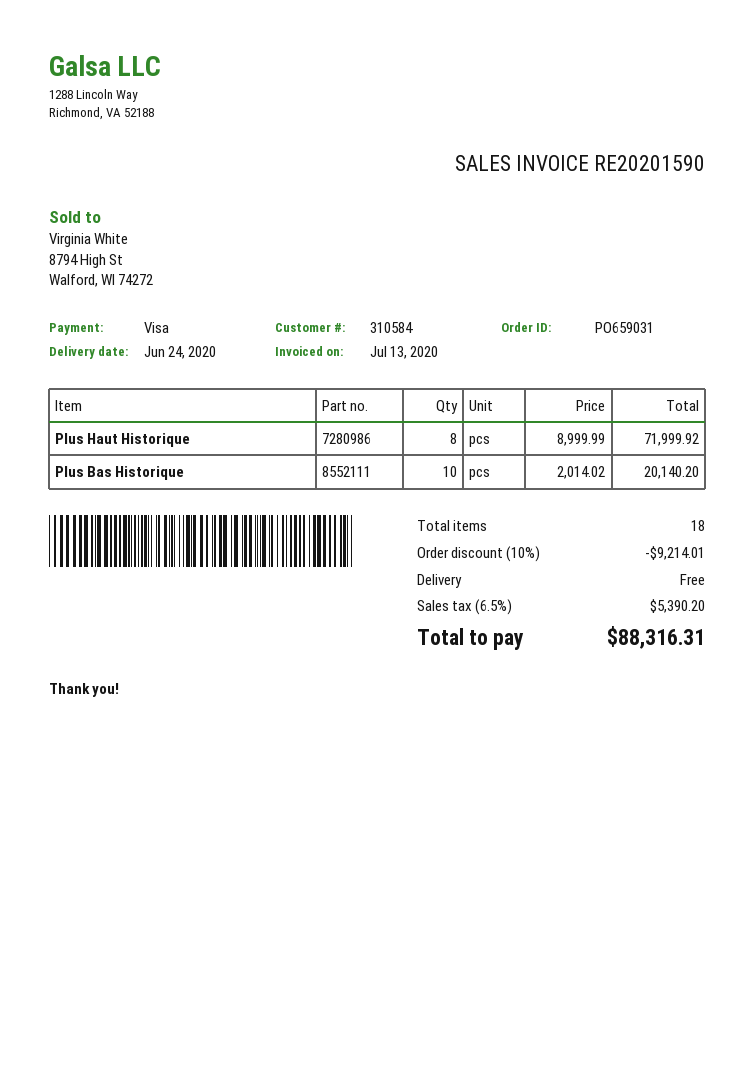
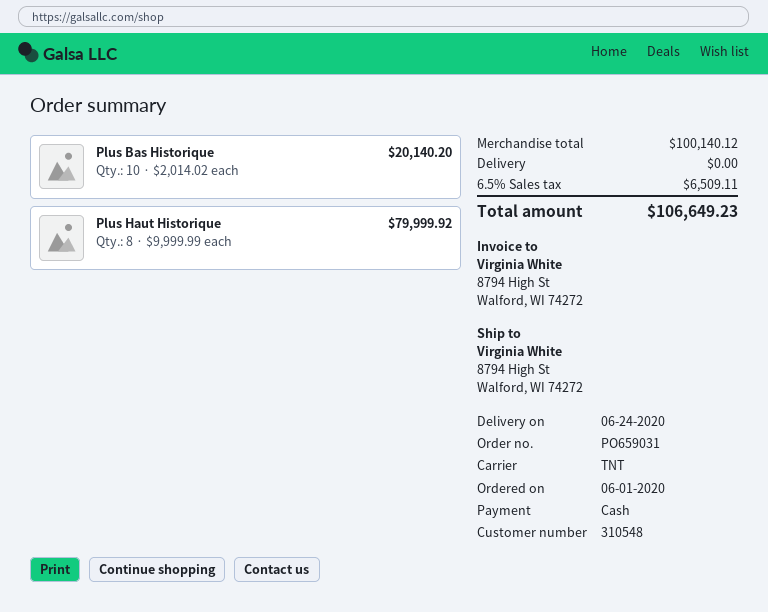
customer number: 310584 -> 310548
payment method: Visa -> cash
Plus Haut Historique: 8 x 8999.99 = 71999.92 -> 8 x 9999.99 = 79999.92
discount: 10% = 9214.01 -> none
tax: 6.5% = 5390.20 -> 6.5% = 6509.11
total: 88316.31 -> 106649.23

